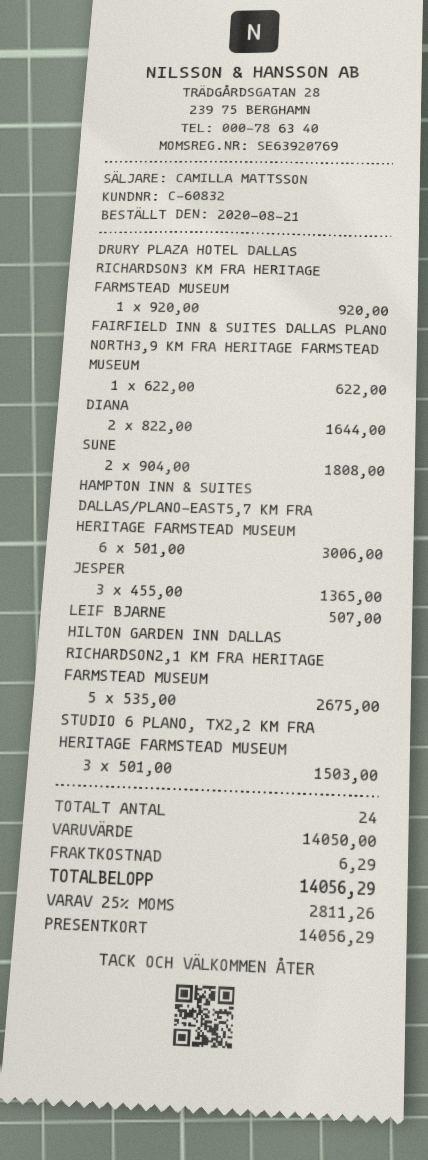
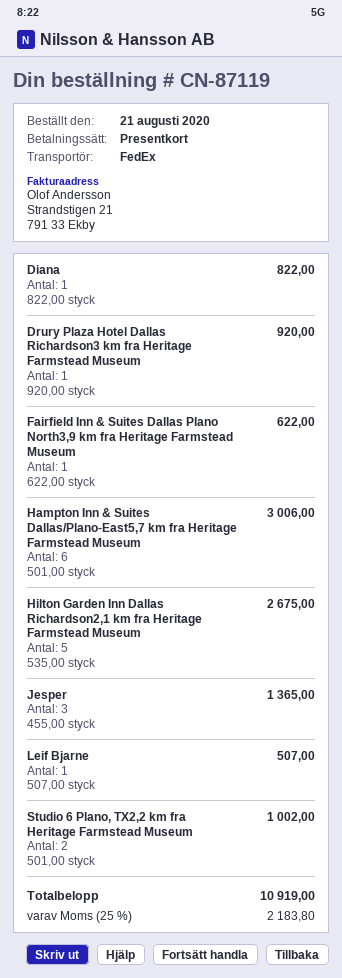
DIANA: 2 x 822.00 = 1644.00 -> 1 x 822.00 = 822.00
SUNE: 2 x 904.00 = 1808.00 -> none
STUDIO 6 PLANO, TX2,2 KM FRA HERITAGE FARMSTEAD MUSEUM: 3 x 501.00 = 1503.00 -> 2 x 501.00 = 1002.00
shipping: 6.29 -> none
tax: 25% = 2811.26 -> 25% = 2183.80
total: 14056.29 -> 10919.00

